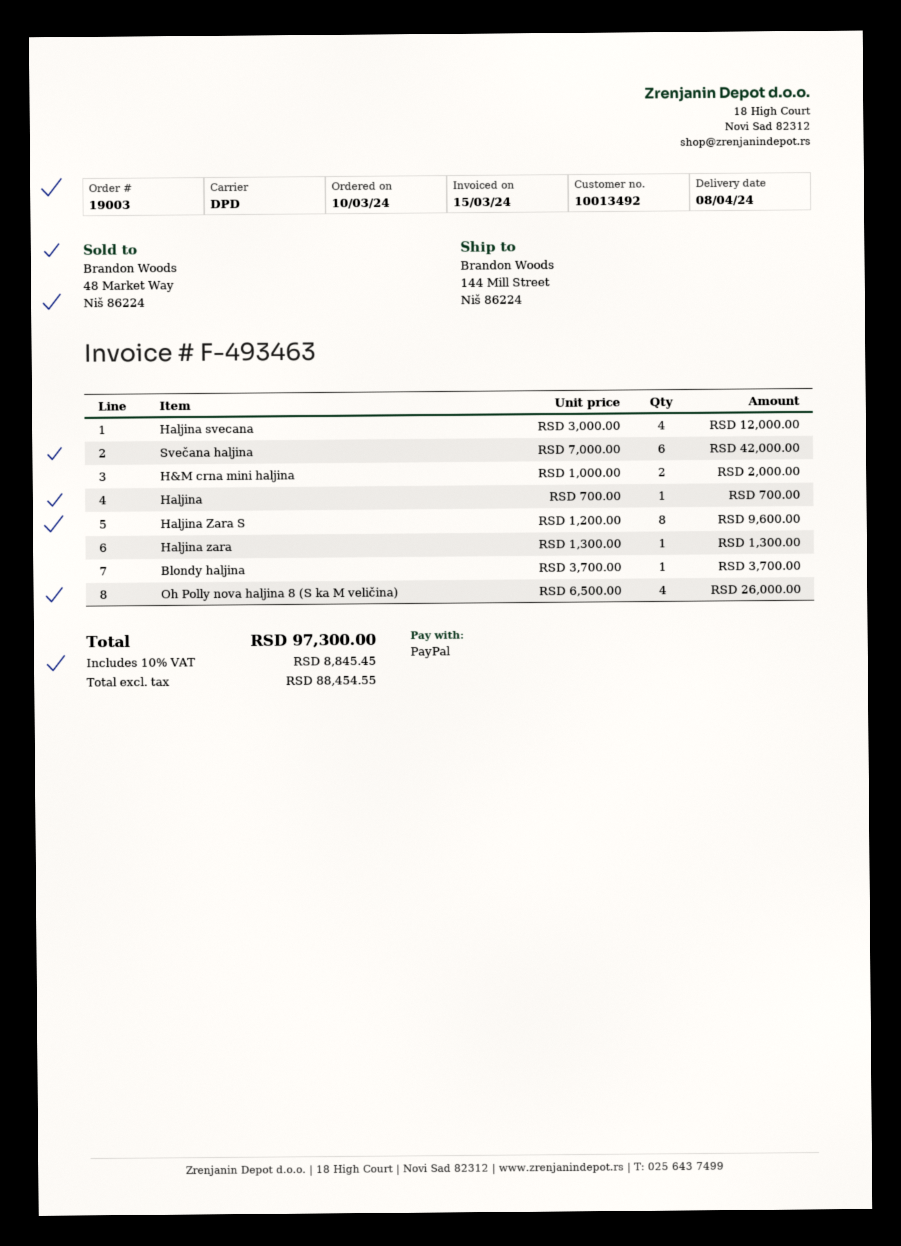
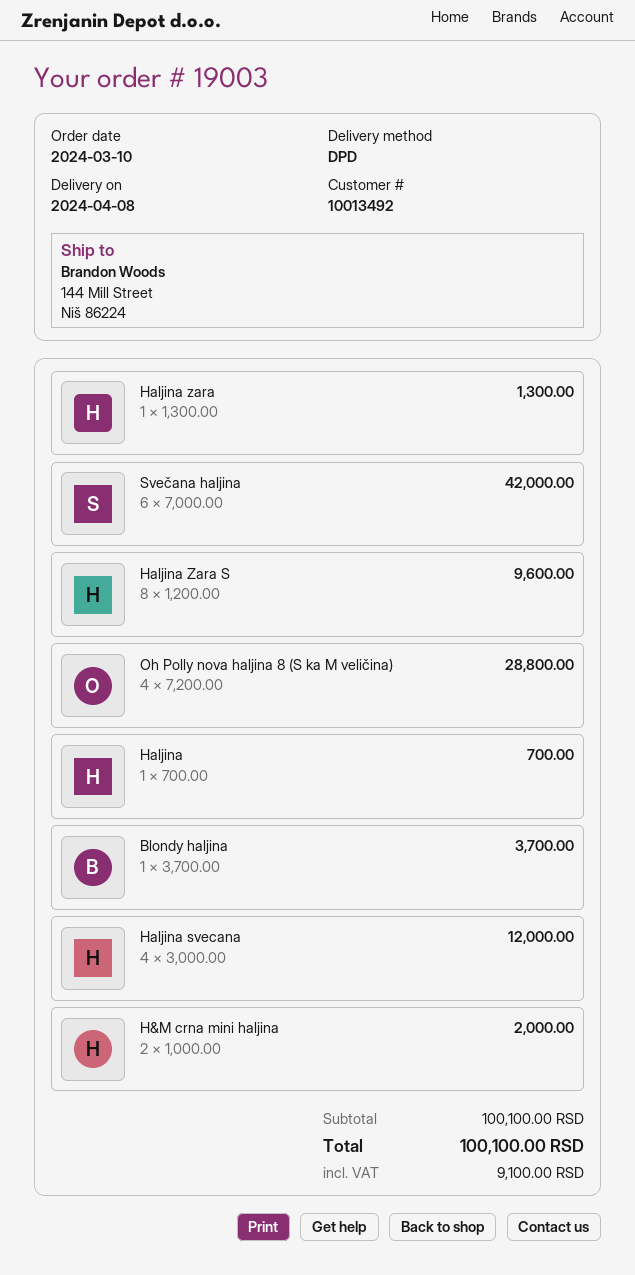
Oh Polly nova haljina 8 (S ka M veličina): 4 x 6500.00 = 26000.00 -> 4 x 7200.00 = 28800.00
tax: 8845.45 -> 9100.00
total: 97300.00 -> 100100.00

